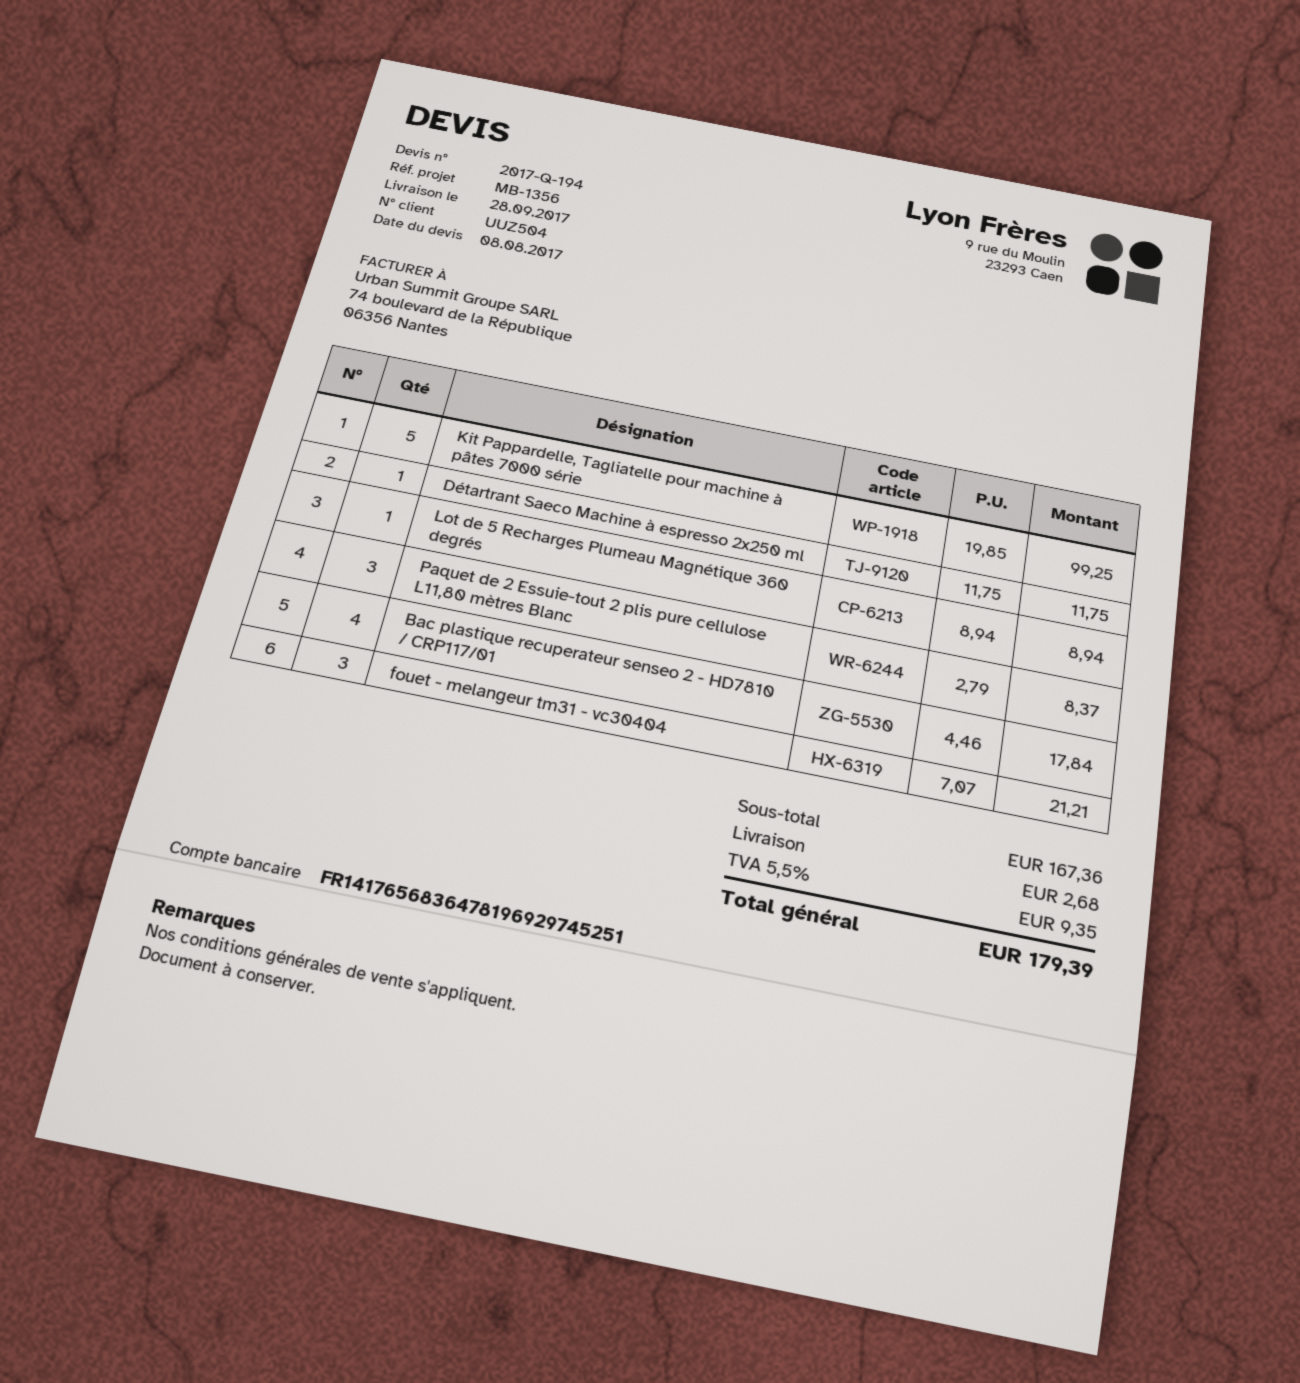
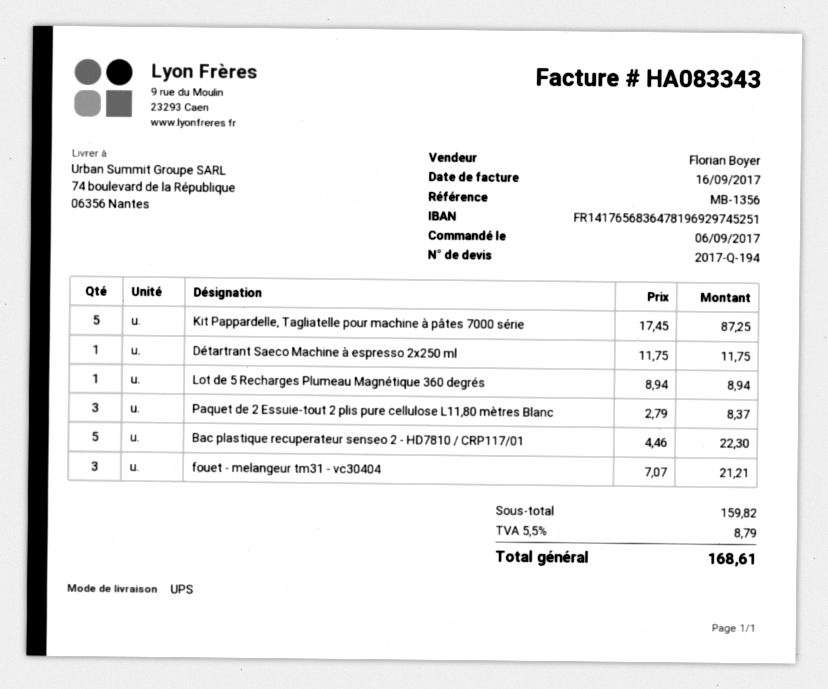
Kit Pappardelle, Tagliatelle pour machine à pâtes 7000 série: 5 x 19.85 = 99.25 -> 5 x 17.45 = 87.25
Bac plastique recuperateur senseo 2 - HD7810 / CRP117/01: 4 x 4.46 = 17.84 -> 5 x 4.46 = 22.30
subtotal: 167.36 -> 159.82
shipping: 2.68 -> none
tax: 5.5% = 9.35 -> 5.5% = 8.79
total: 179.39 -> 168.61

